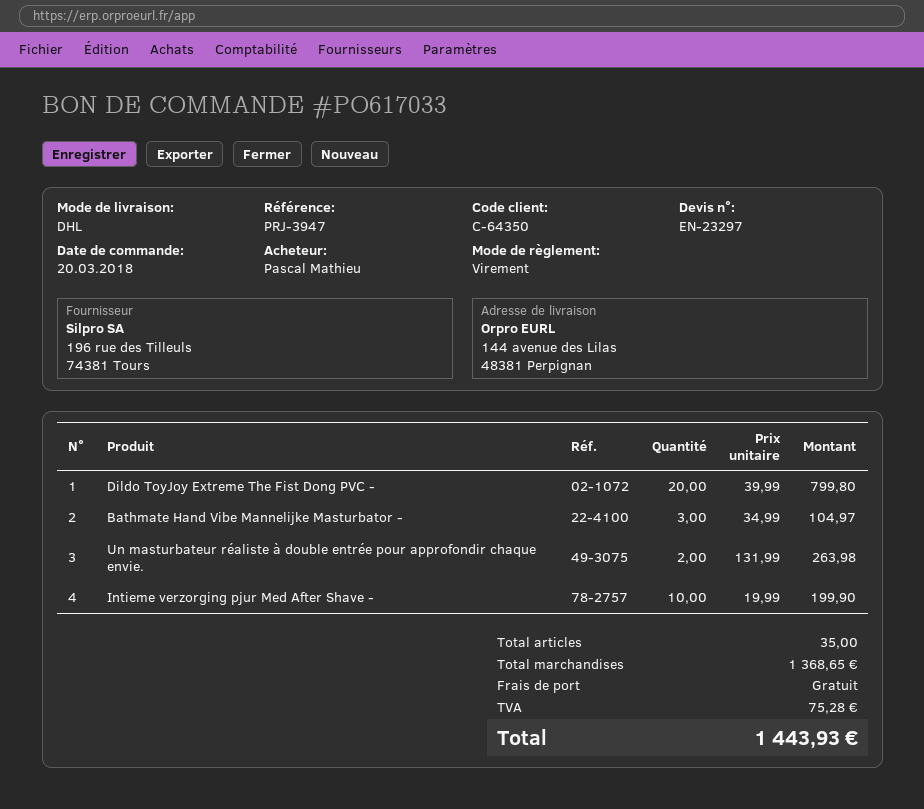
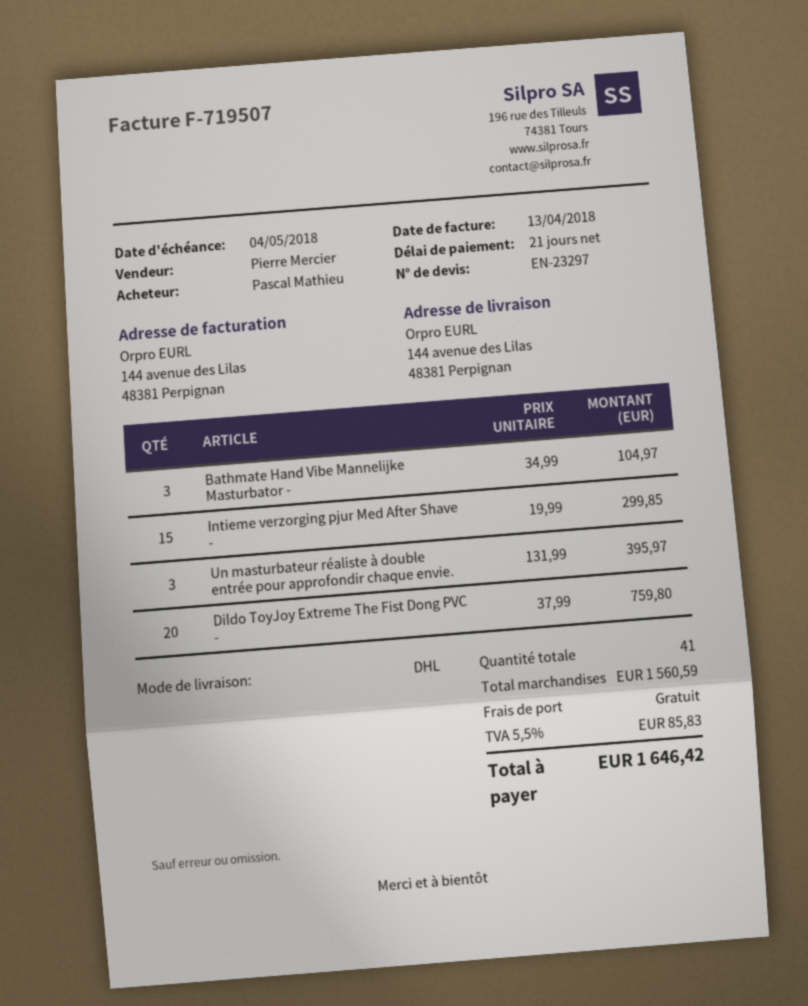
Dildo ToyJoy Extreme The Fist Dong PVC -: 20 x 39.99 = 799.80 -> 20 x 37.99 = 759.80
Un masturbateur réaliste à double entrée pour approfondir chaque envie.: 2 x 131.99 = 263.98 -> 3 x 131.99 = 395.97
Intieme verzorging pjur Med After Shave -: 10 x 19.99 = 199.90 -> 15 x 19.99 = 299.85
total quantity: 35 -> 41
subtotal: 1368.65 -> 1560.59
tax: 75.28 -> 85.83
total: 1443.93 -> 1646.42

